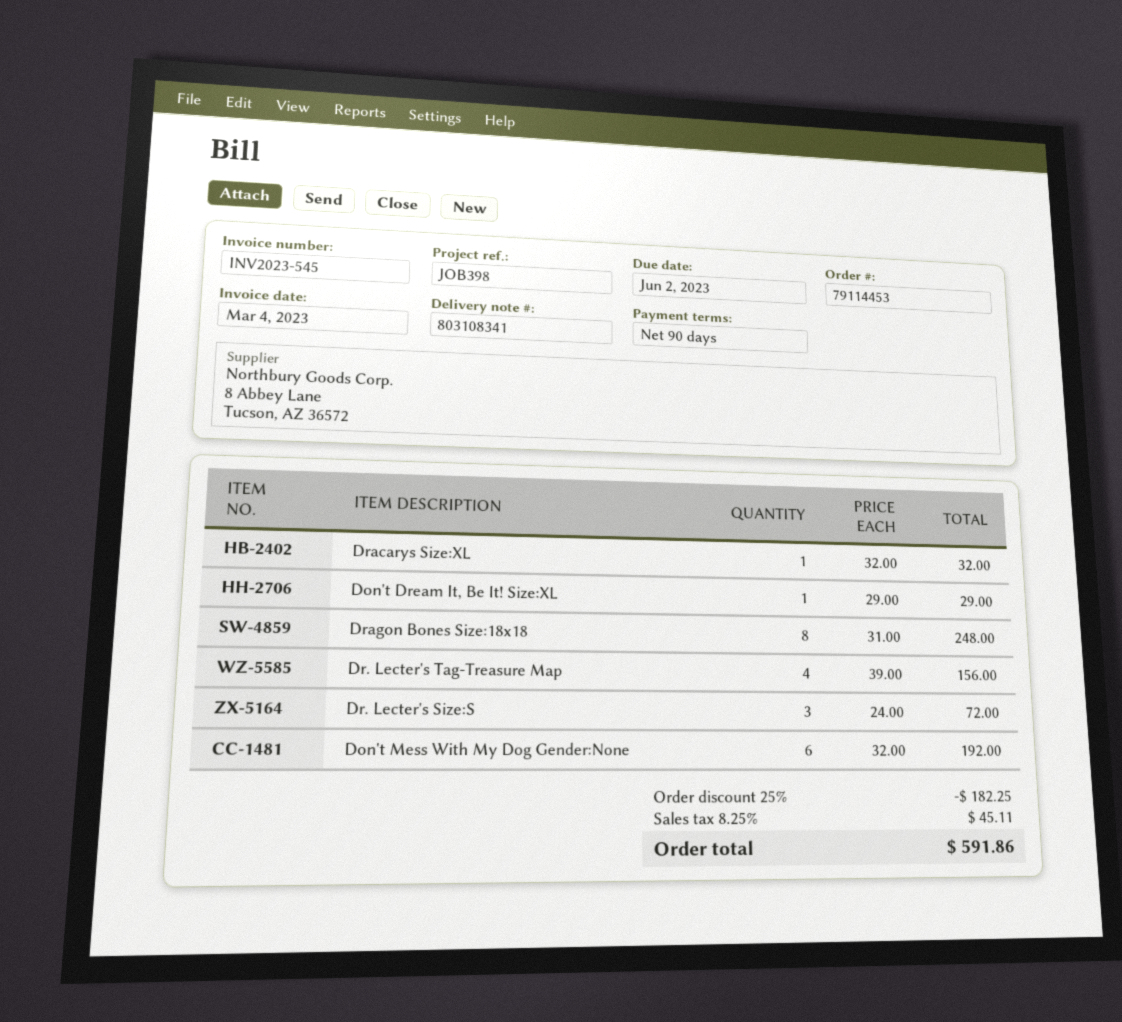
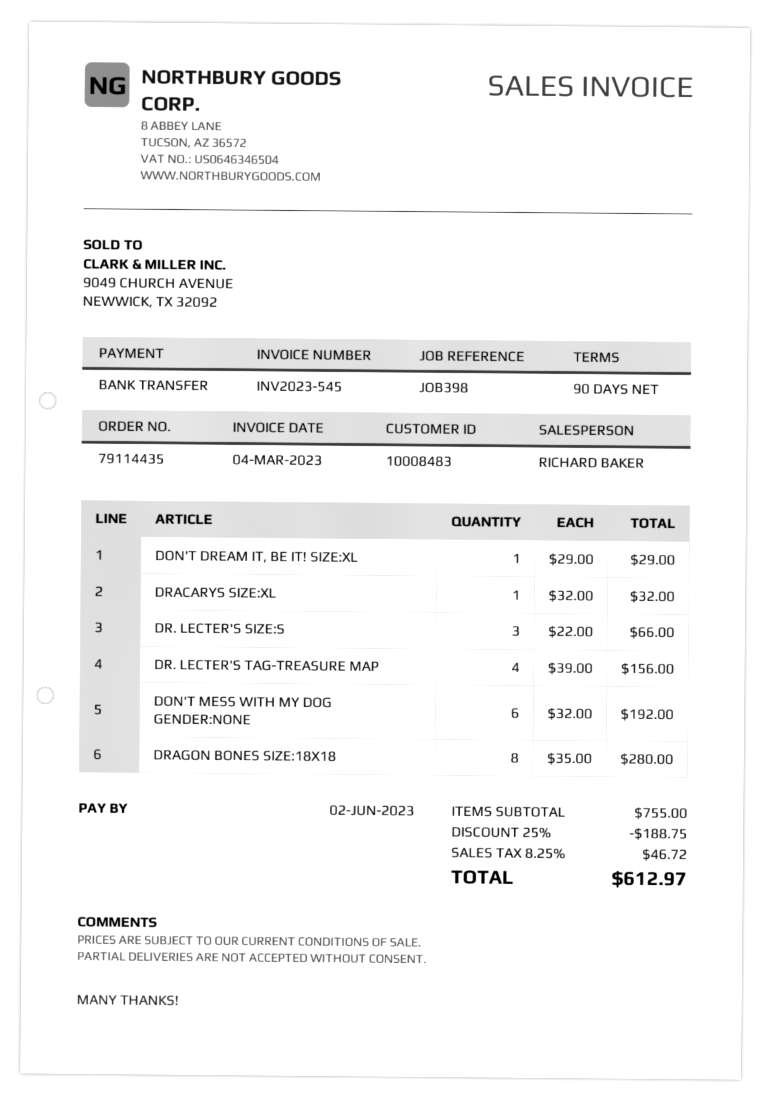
order number: 79114453 -> 79114435
Dragon Bones Size:18x18: 8 x 31.00 = 248.00 -> 8 x 35.00 = 280.00
Dr. Lecter's Size:S: 3 x 24.00 = 72.00 -> 3 x 22.00 = 66.00
discount: 25% = 182.25 -> 25% = 188.75
tax: 8.25% = 45.11 -> 8.25% = 46.72
total: 591.86 -> 612.97

